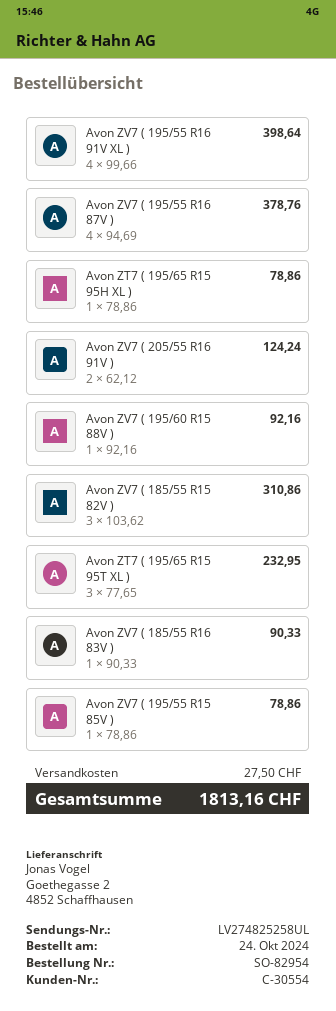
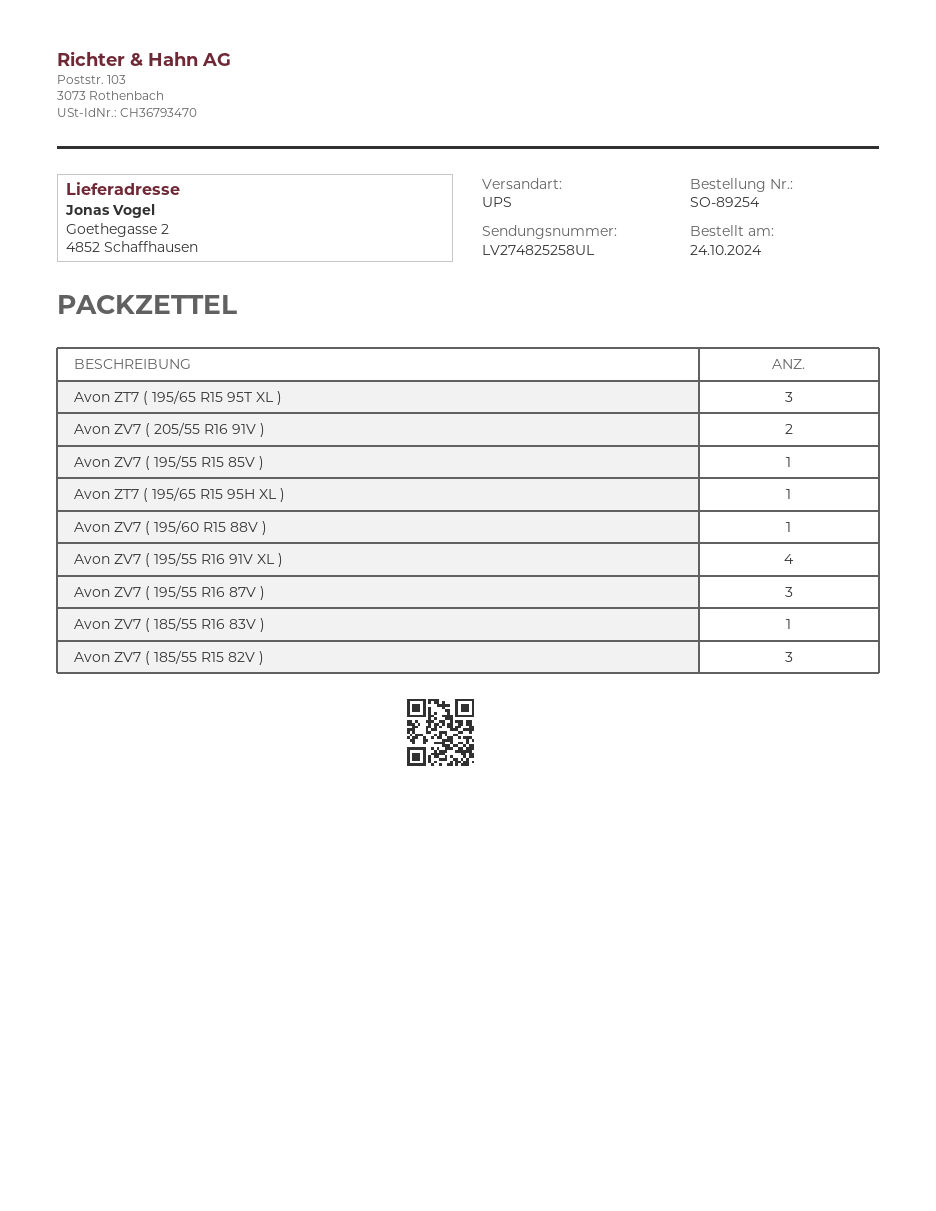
order number: SO-82954 -> SO-89254
Avon ZV7 ( 195/55 R16 87V ): 4 -> 3

